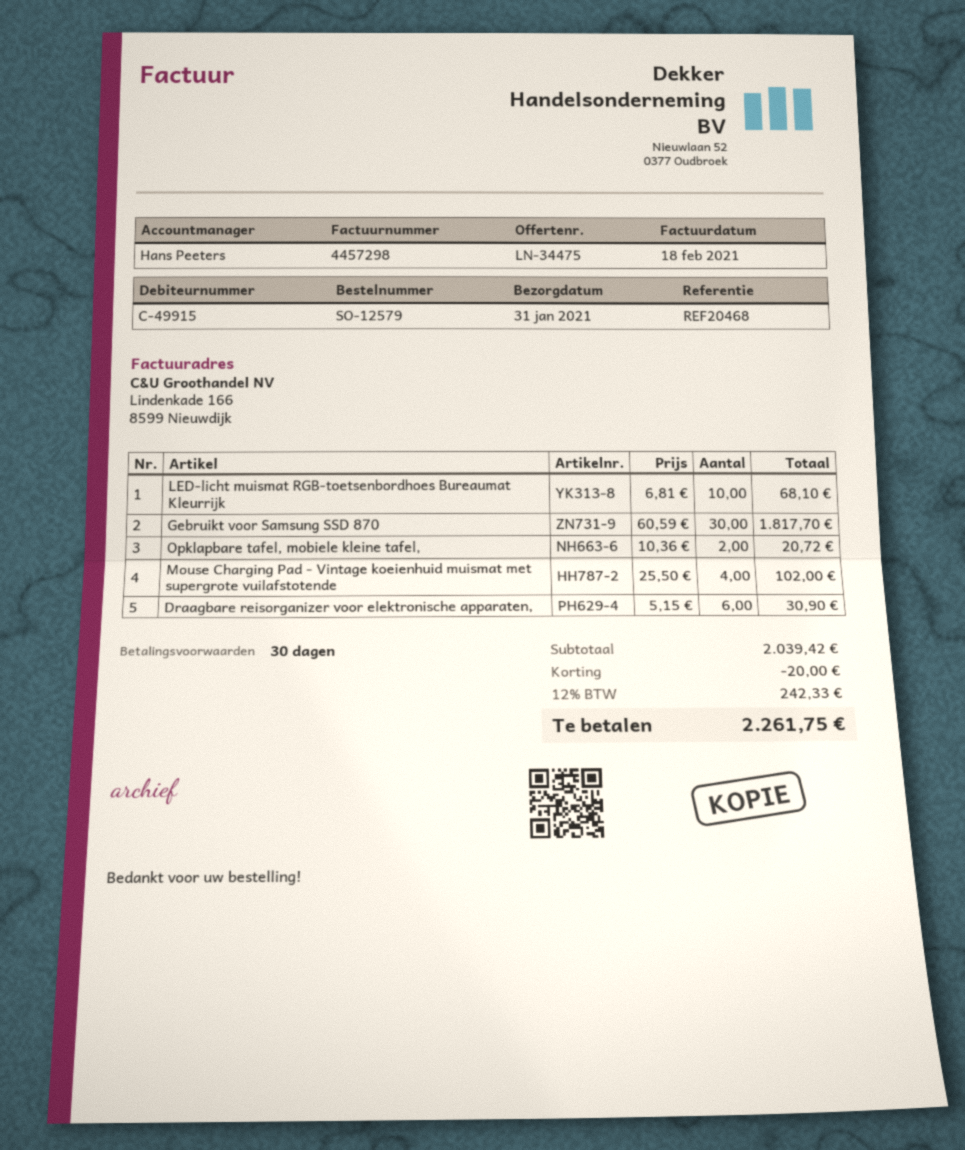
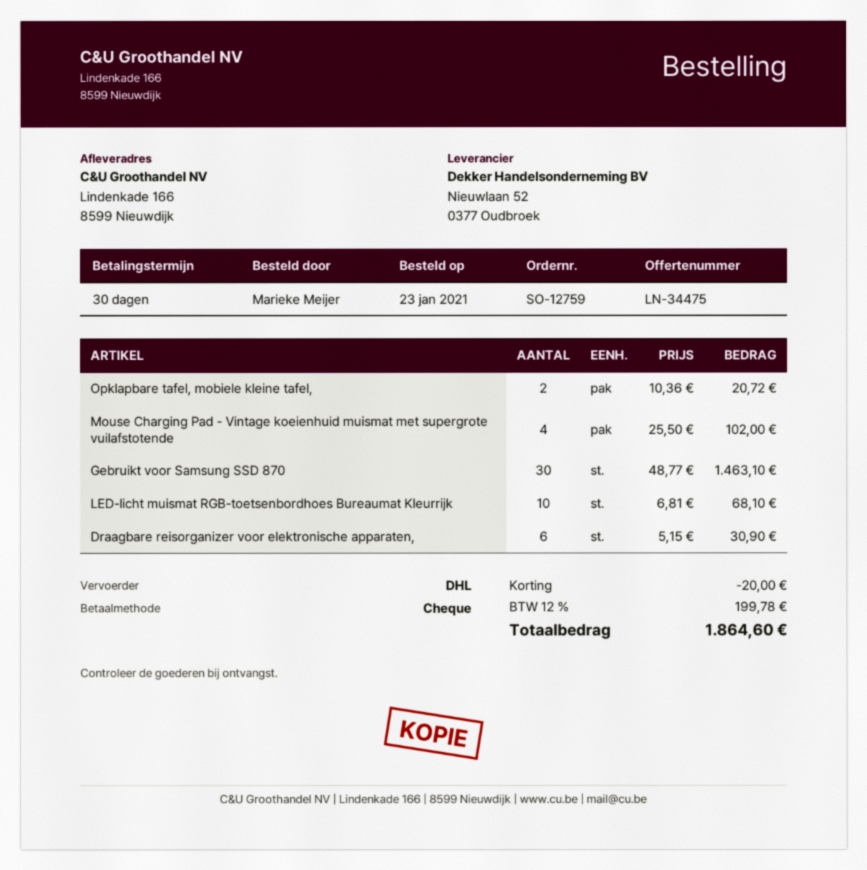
order number: SO-12579 -> SO-12759
Gebruikt voor Samsung SSD 870: 30 x 60.59 = 1817.70 -> 30 x 48.77 = 1463.10
tax: 12% = 242.33 -> 12% = 199.78
total: 2261.75 -> 1864.60

